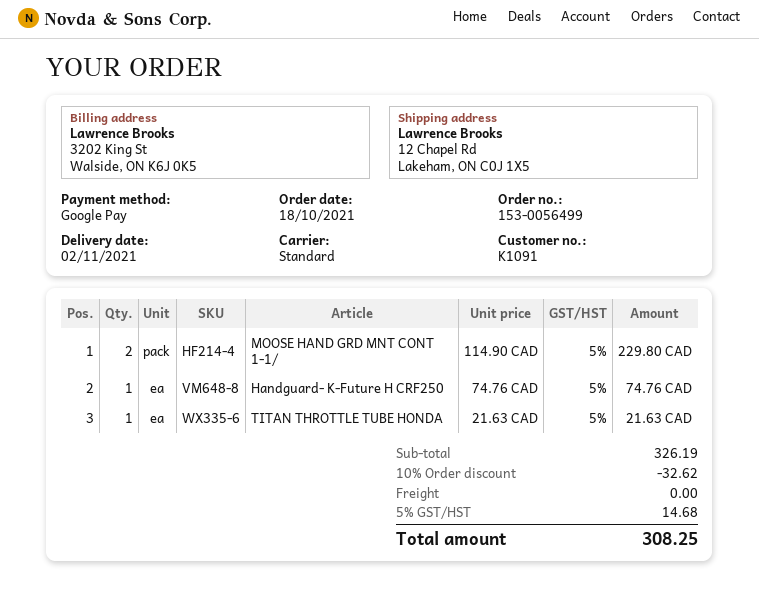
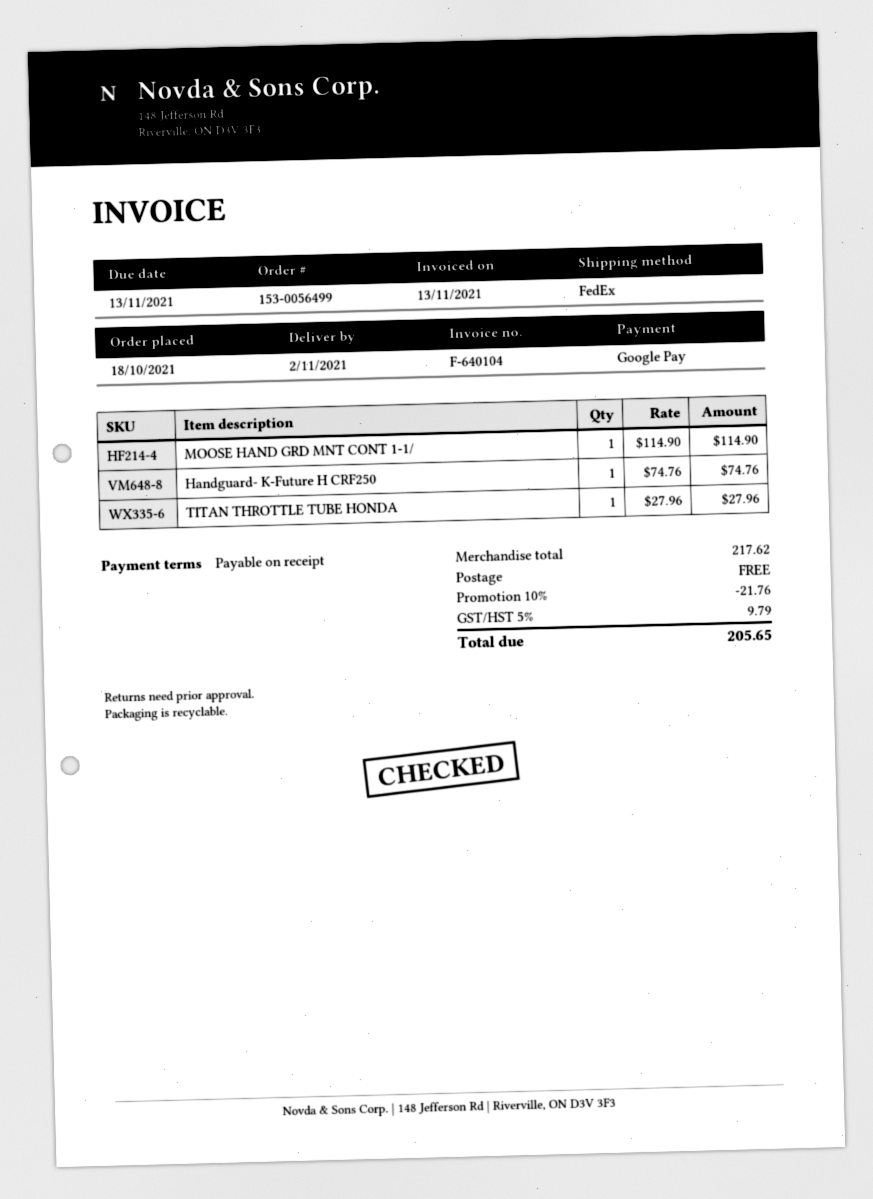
shipping method: standard -> FedEx
MOOSE HAND GRD MNT CONT 1-1/: 2 x 114.90 = 229.80 -> 1 x 114.90 = 114.90
TITAN THROTTLE TUBE HONDA: 1 x 21.63 = 21.63 -> 1 x 27.96 = 27.96
subtotal: 326.19 -> 217.62
discount: 10% = 32.62 -> 10% = 21.76
tax: 5% = 14.68 -> 5% = 9.79
total: 308.25 -> 205.65

